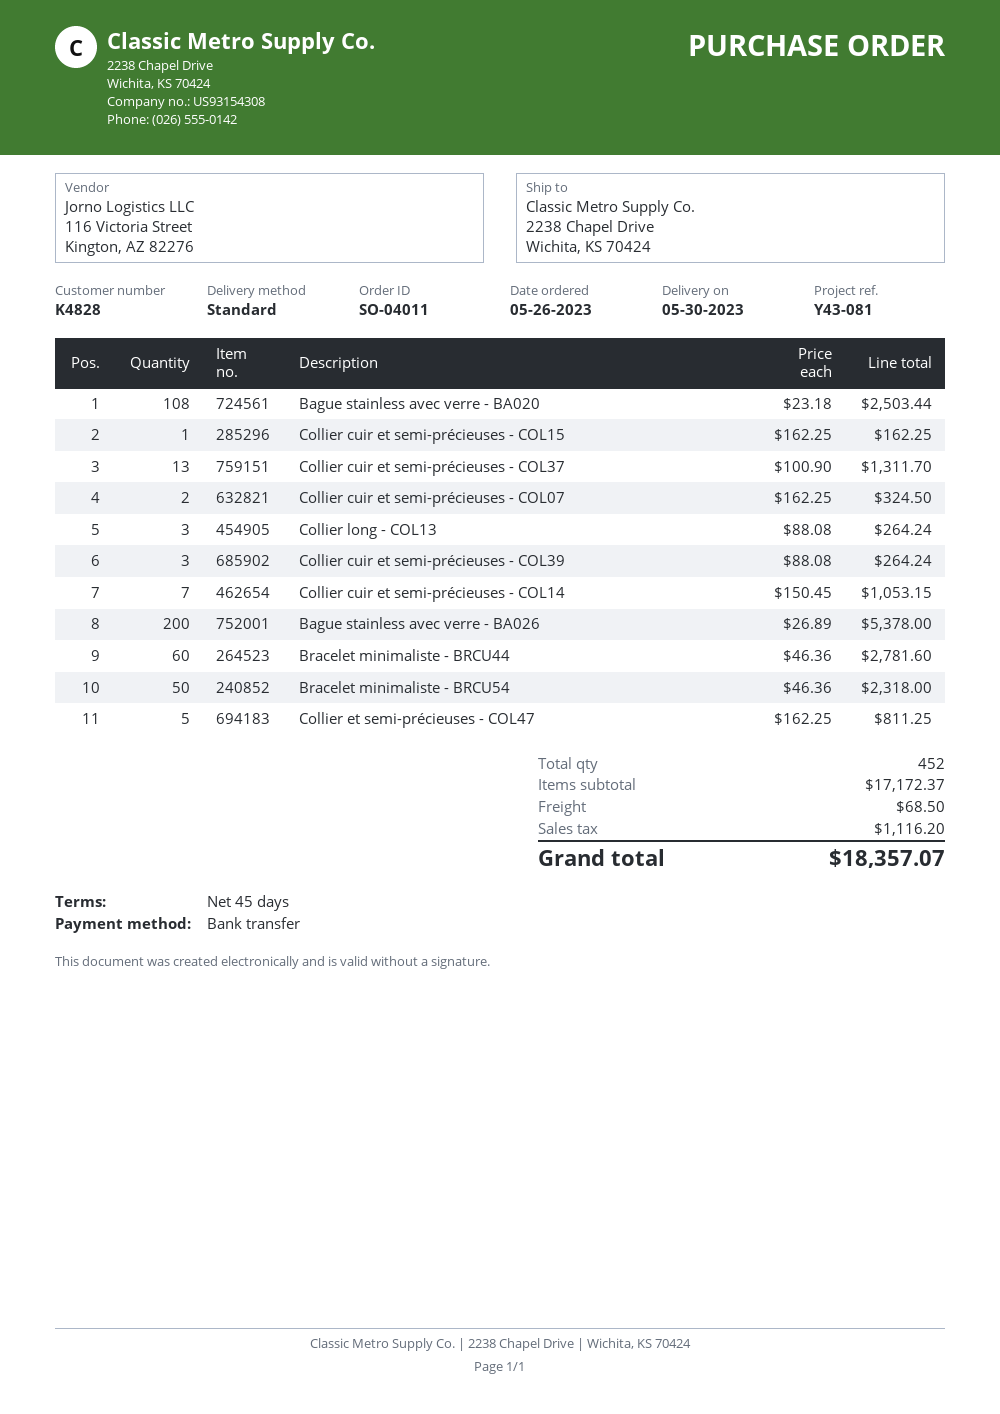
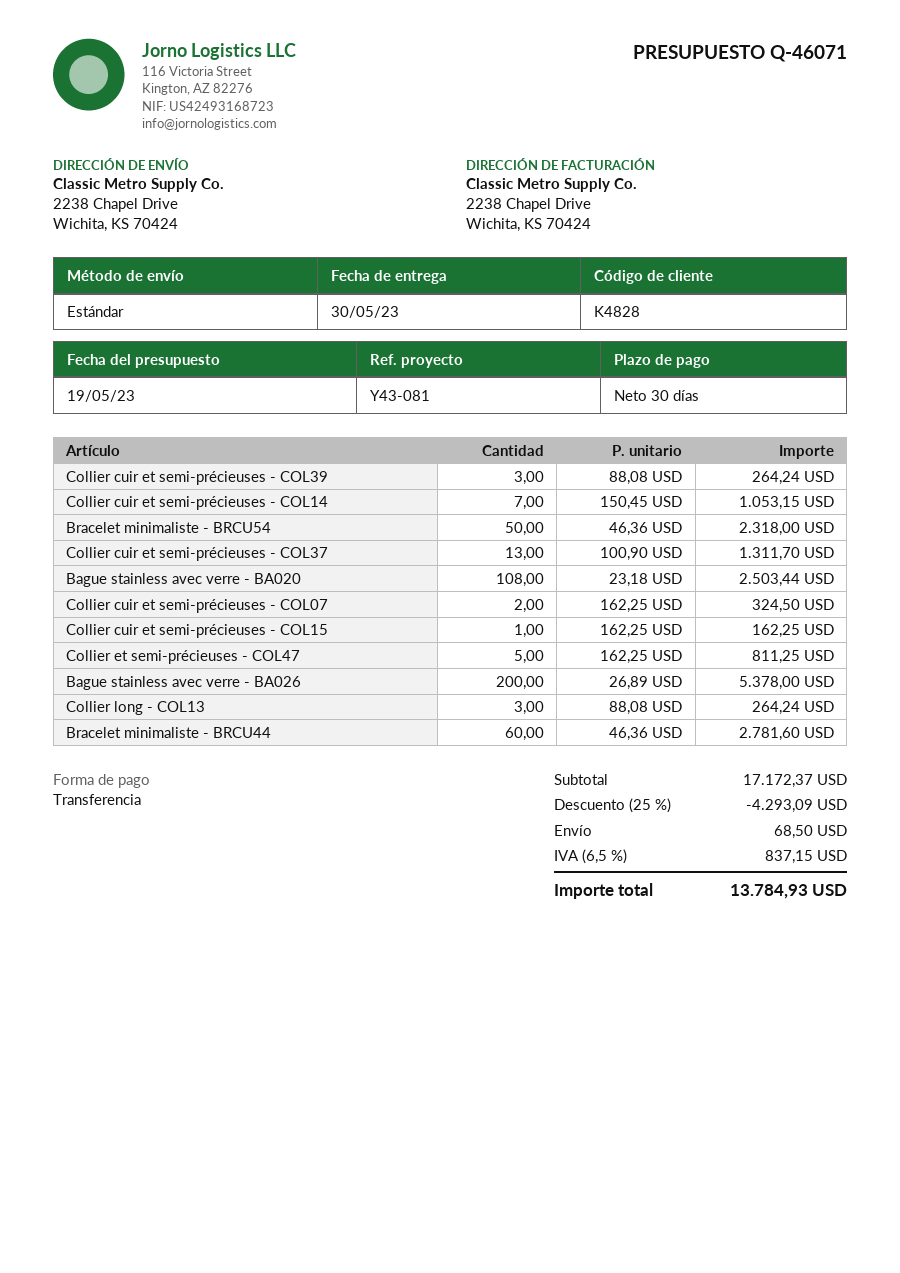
payment terms: 45 days -> 30 days
discount: none -> 25% = 4293.09
tax: 1116.20 -> 837.15
total: 18357.07 -> 13784.93

